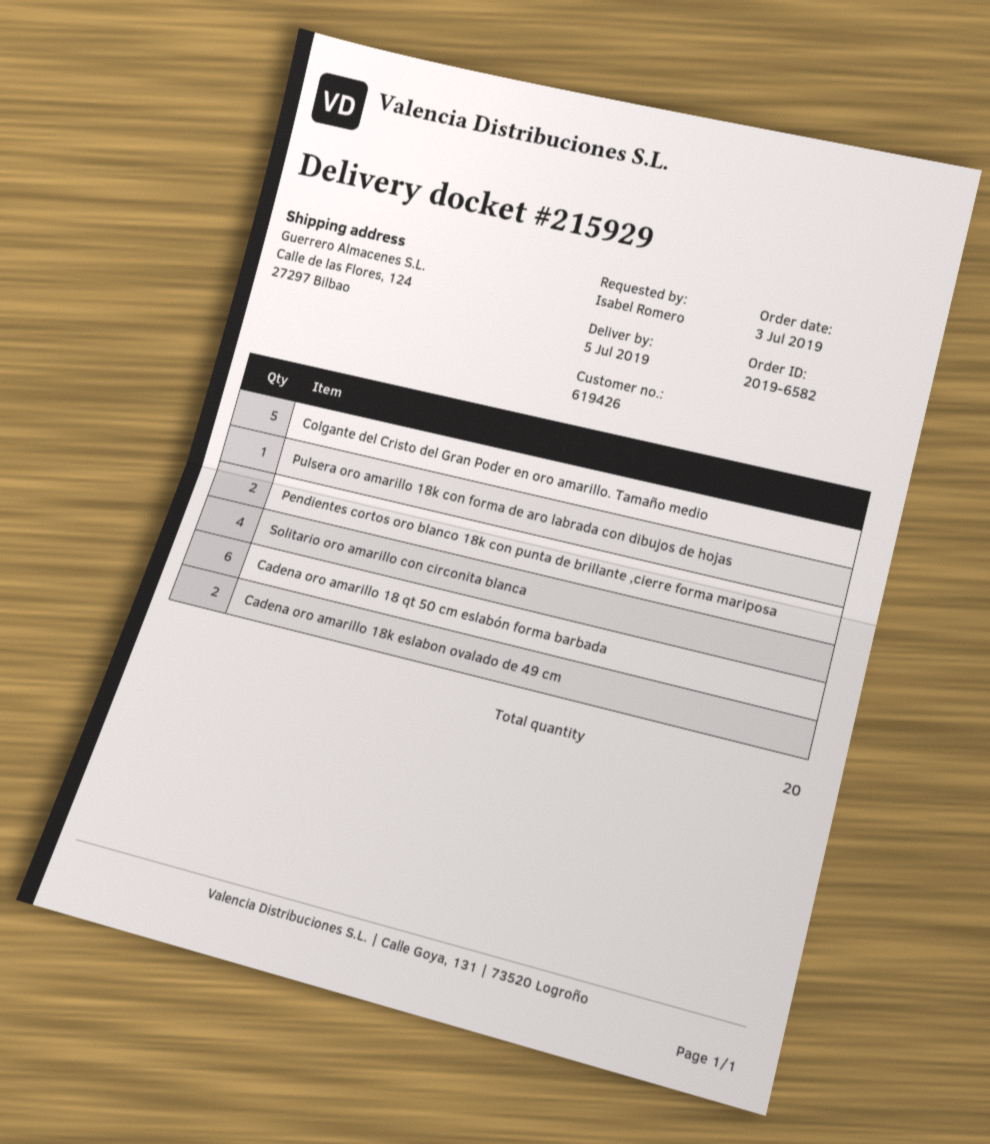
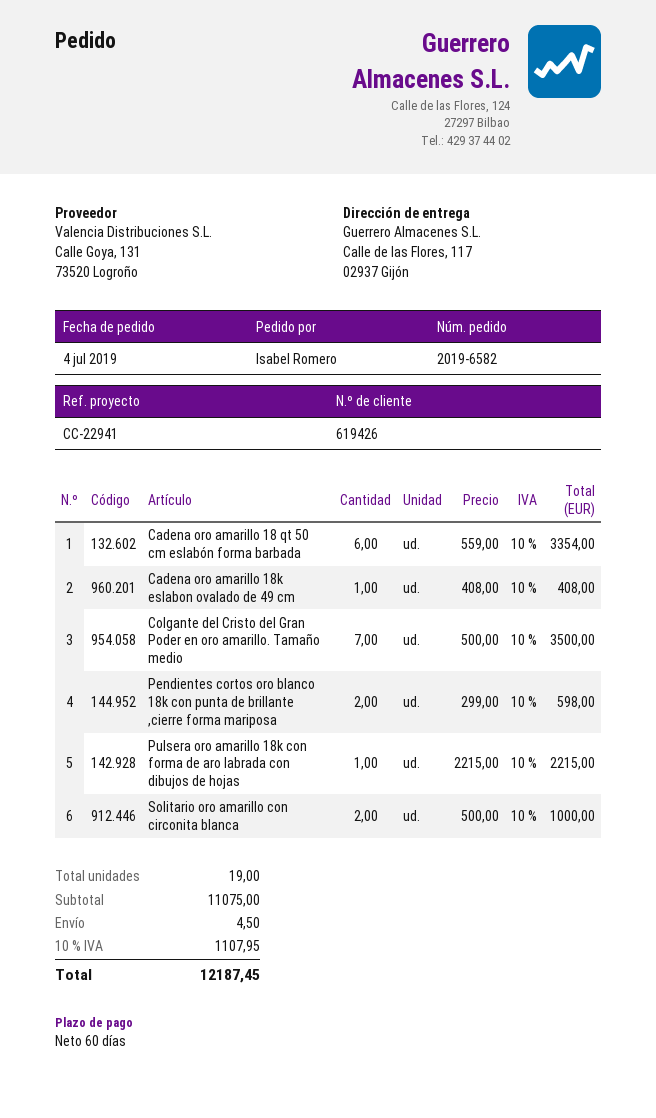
order date: 2019-07-03 -> 2019-07-04
ship to: Calle de las Flores, 124, 27297 Bilbao -> Calle de las Flores, 117, 02937 Gijón
Colgante del Cristo del Gran Poder en oro amarillo. Tamaño medio: 5 -> 7
Solitario oro amarillo con circonita blanca: 4 -> 2
Cadena oro amarillo 18k eslabon ovalado de 49 cm: 2 -> 1
total quantity: 20 -> 19

